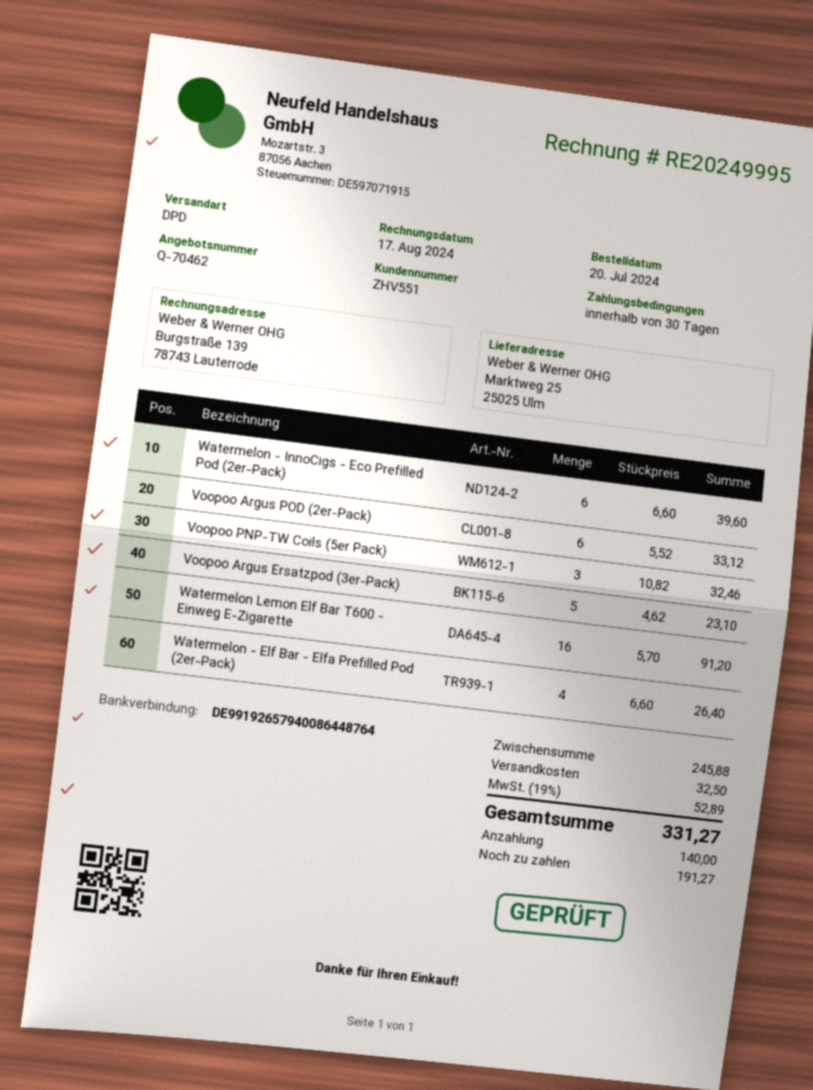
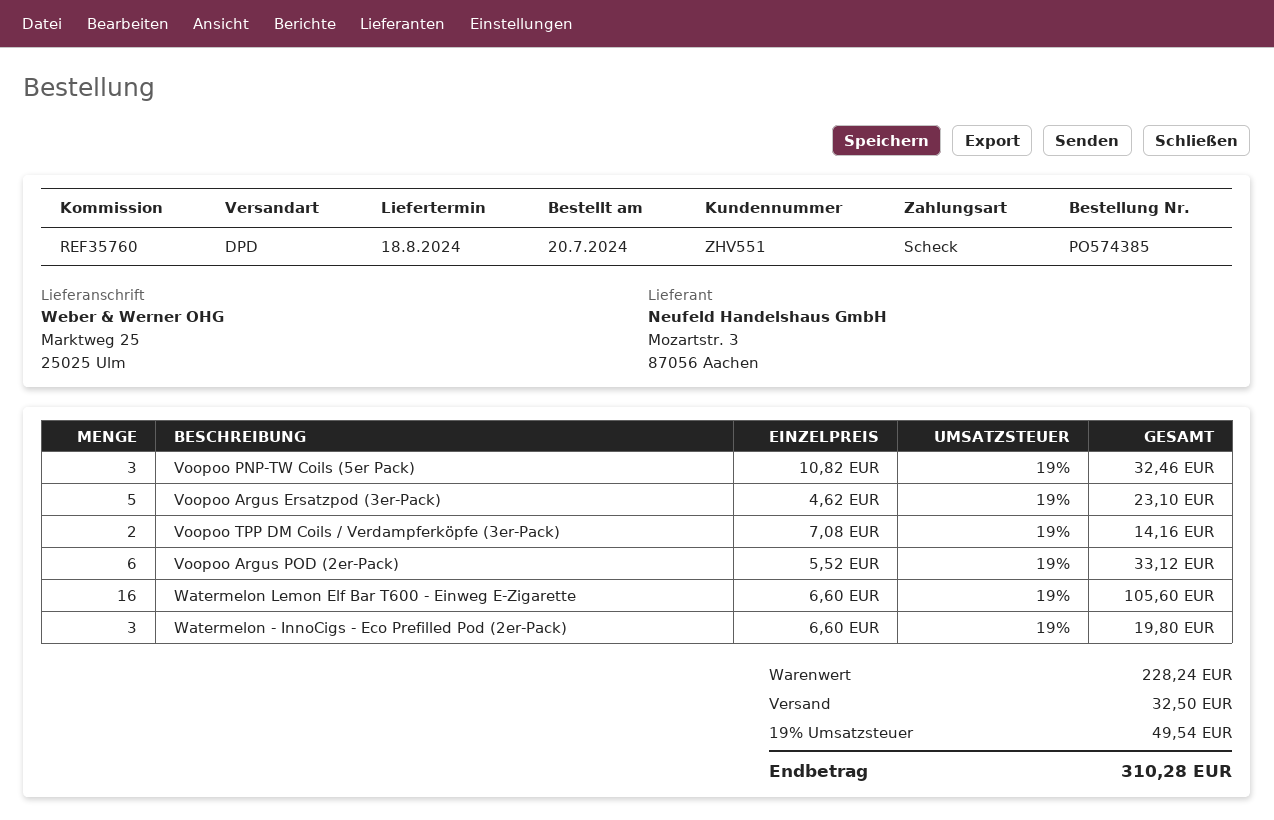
Watermelon - InnoCigs - Eco Prefilled Pod (2er-Pack): 6 x 6.60 = 39.60 -> 3 x 6.60 = 19.80
Watermelon Lemon Elf Bar T600 - Einweg E-Zigarette: 16 x 5.70 = 91.20 -> 16 x 6.60 = 105.60
Watermelon - Elf Bar - Elfa Prefilled Pod (2er-Pack): 4 x 6.60 = 26.40 -> none
Voopoo TPP DM Coils / Verdampferköpfe (3er-Pack): none -> 2 x 7.08 = 14.16
subtotal: 245.88 -> 228.24
tax: 19% = 52.89 -> 19% = 49.54
total: 331.27 -> 310.28

